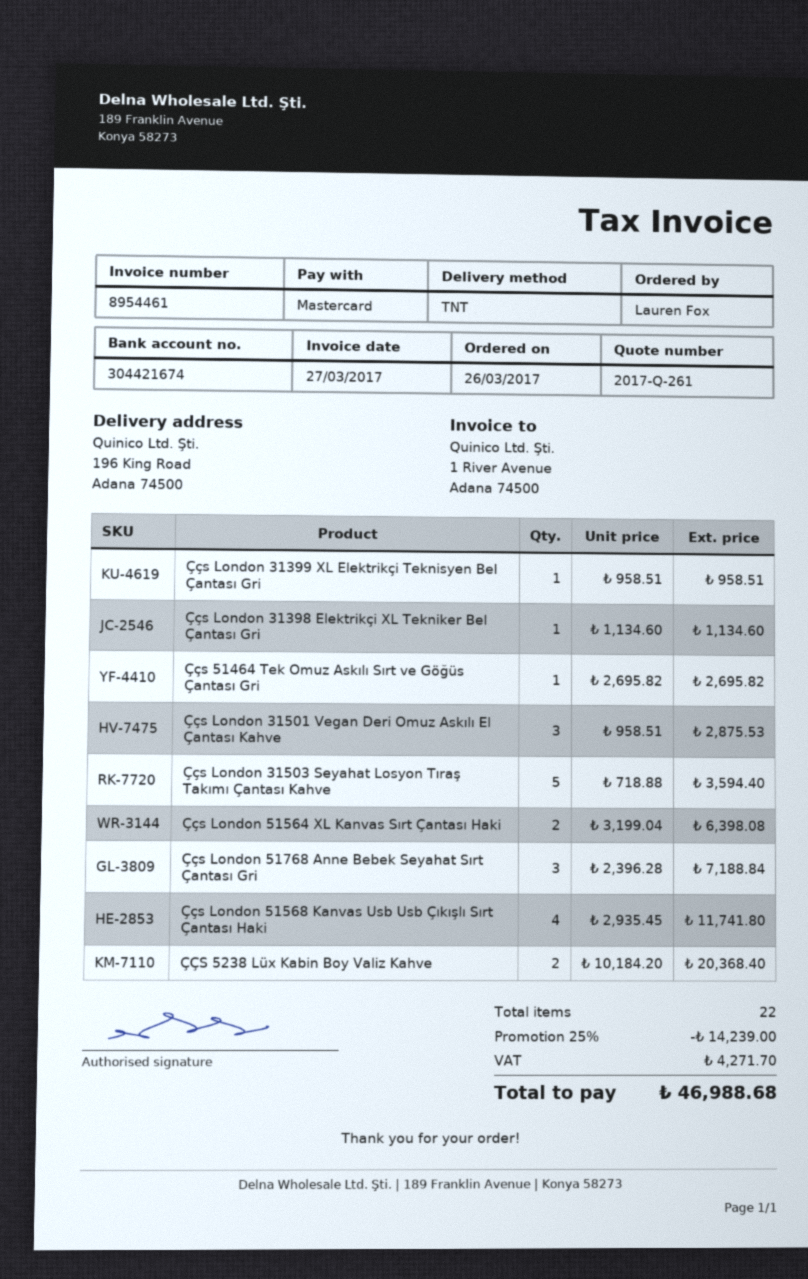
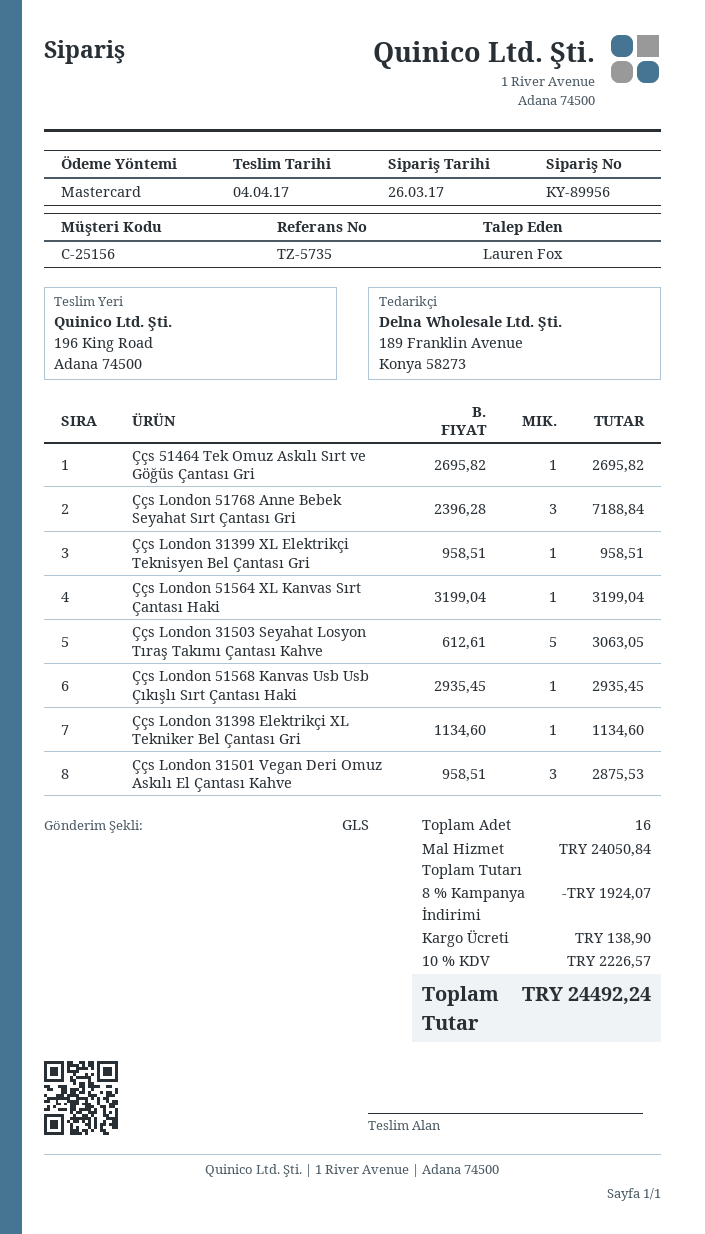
shipping method: TNT -> GLS
Ççs London 31503 Seyahat Losyon Tıraş Takımı Çantası Kahve: 5 x 718.88 = 3594.40 -> 5 x 612.61 = 3063.05
Ççs London 51564 XL Kanvas Sırt Çantası Haki: 2 x 3199.04 = 6398.08 -> 1 x 3199.04 = 3199.04
Ççs London 51568 Kanvas Usb Usb Çıkışlı Sırt Çantası Haki: 4 x 2935.45 = 11741.80 -> 1 x 2935.45 = 2935.45
ÇÇS 5238 Lüx Kabin Boy Valiz Kahve: 2 x 10184.20 = 20368.40 -> none
total quantity: 22 -> 16
discount: 25% = 14239.00 -> 8% = 1924.07
shipping: none -> 138.90
tax: 4271.70 -> 2226.57
total: 46988.68 -> 24492.24

